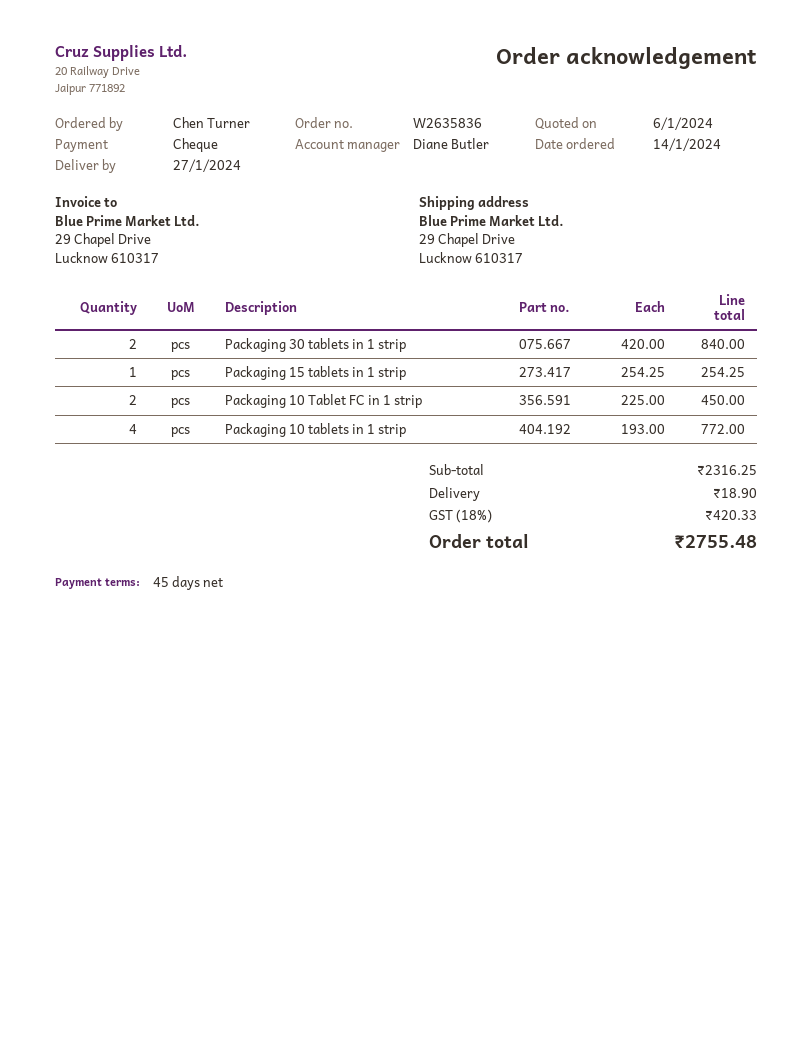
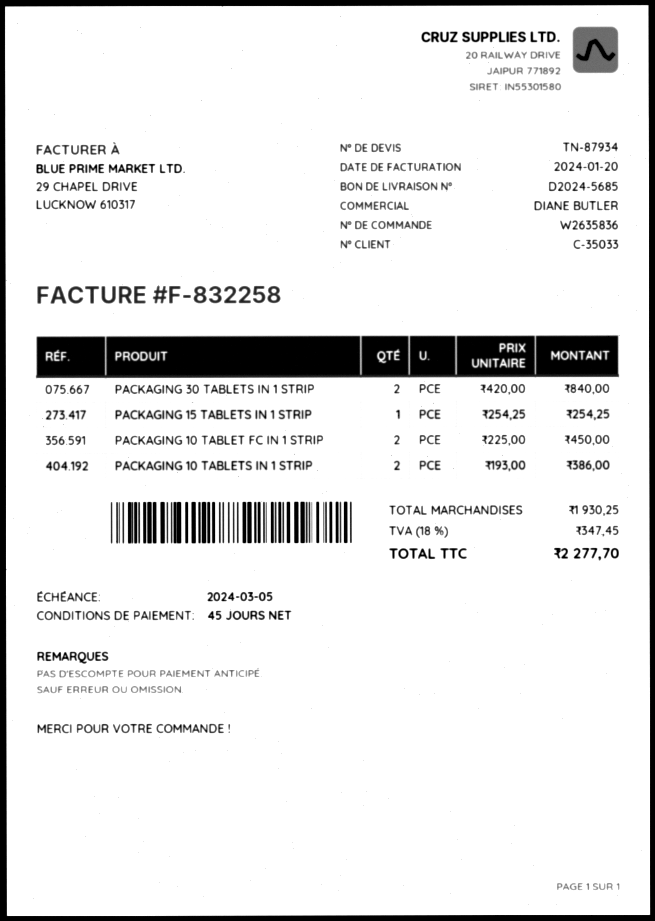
Packaging 10 tablets in 1 strip: 4 x 193.00 = 772.00 -> 2 x 193.00 = 386.00
subtotal: 2316.25 -> 1930.25
shipping: 18.90 -> none
tax: 18% = 420.33 -> 18% = 347.45
total: 2755.48 -> 2277.70

